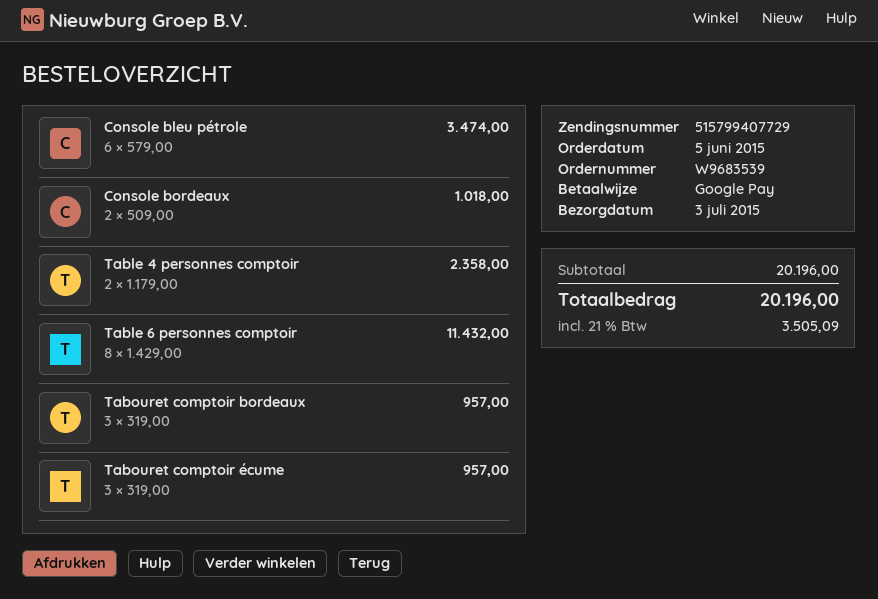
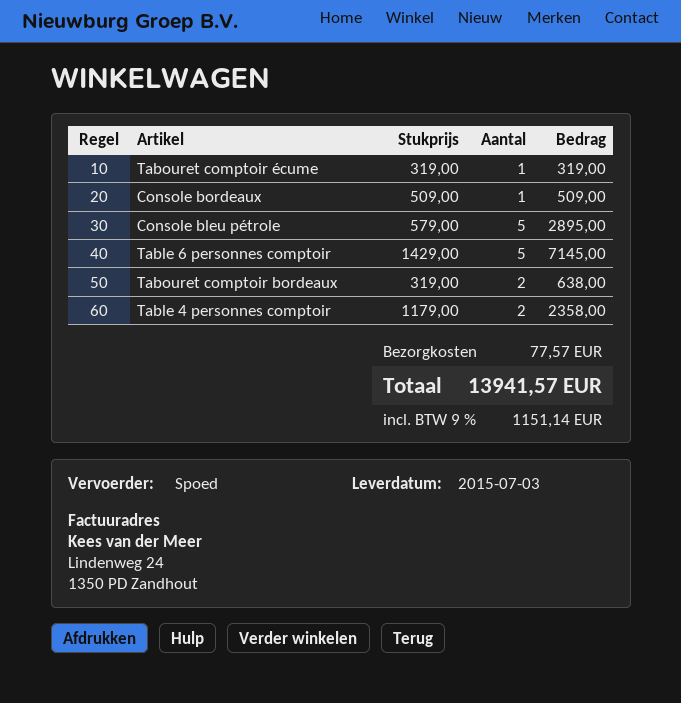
Console bleu pétrole: 6 x 579.00 = 3474.00 -> 5 x 579.00 = 2895.00
Console bordeaux: 2 x 509.00 = 1018.00 -> 1 x 509.00 = 509.00
Table 6 personnes comptoir: 8 x 1429.00 = 11432.00 -> 5 x 1429.00 = 7145.00
Tabouret comptoir bordeaux: 3 x 319.00 = 957.00 -> 2 x 319.00 = 638.00
Tabouret comptoir écume: 3 x 319.00 = 957.00 -> 1 x 319.00 = 319.00
shipping: none -> 77.57
tax: 21% = 3505.09 -> 9% = 1151.14
total: 20196.00 -> 13941.57

